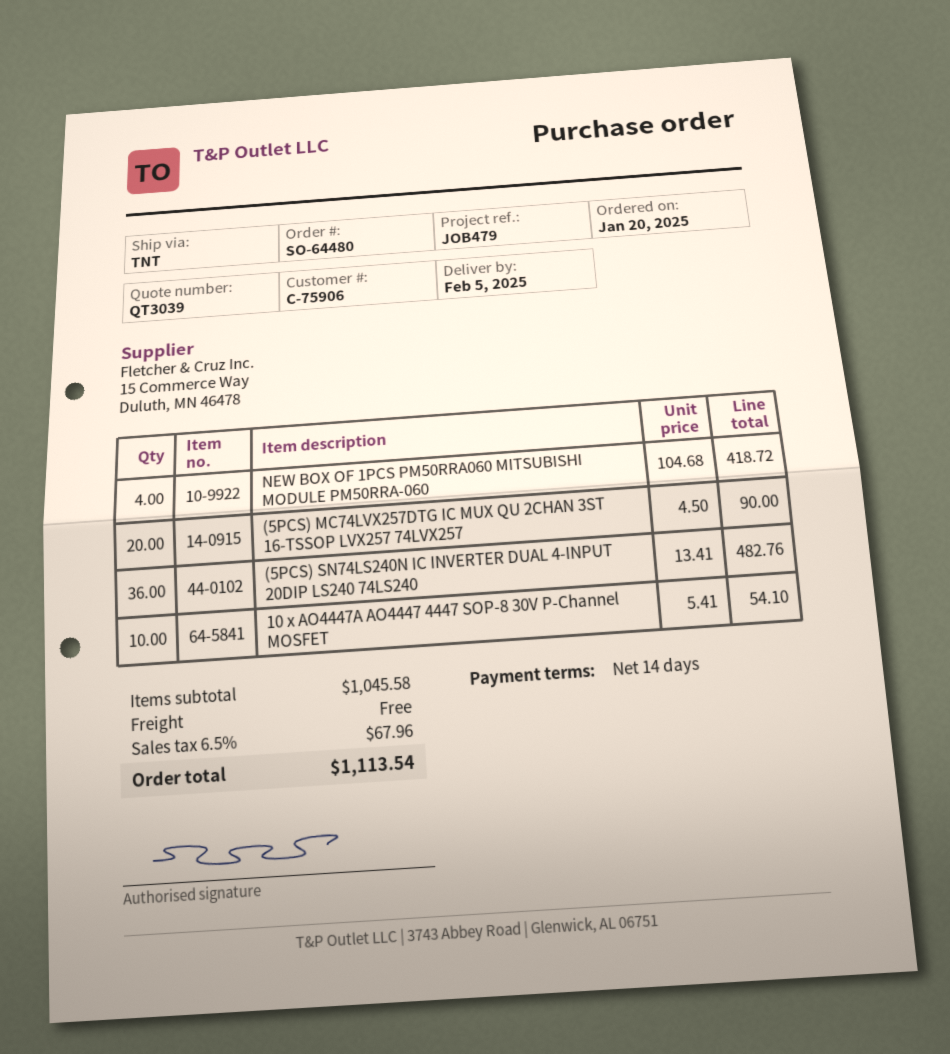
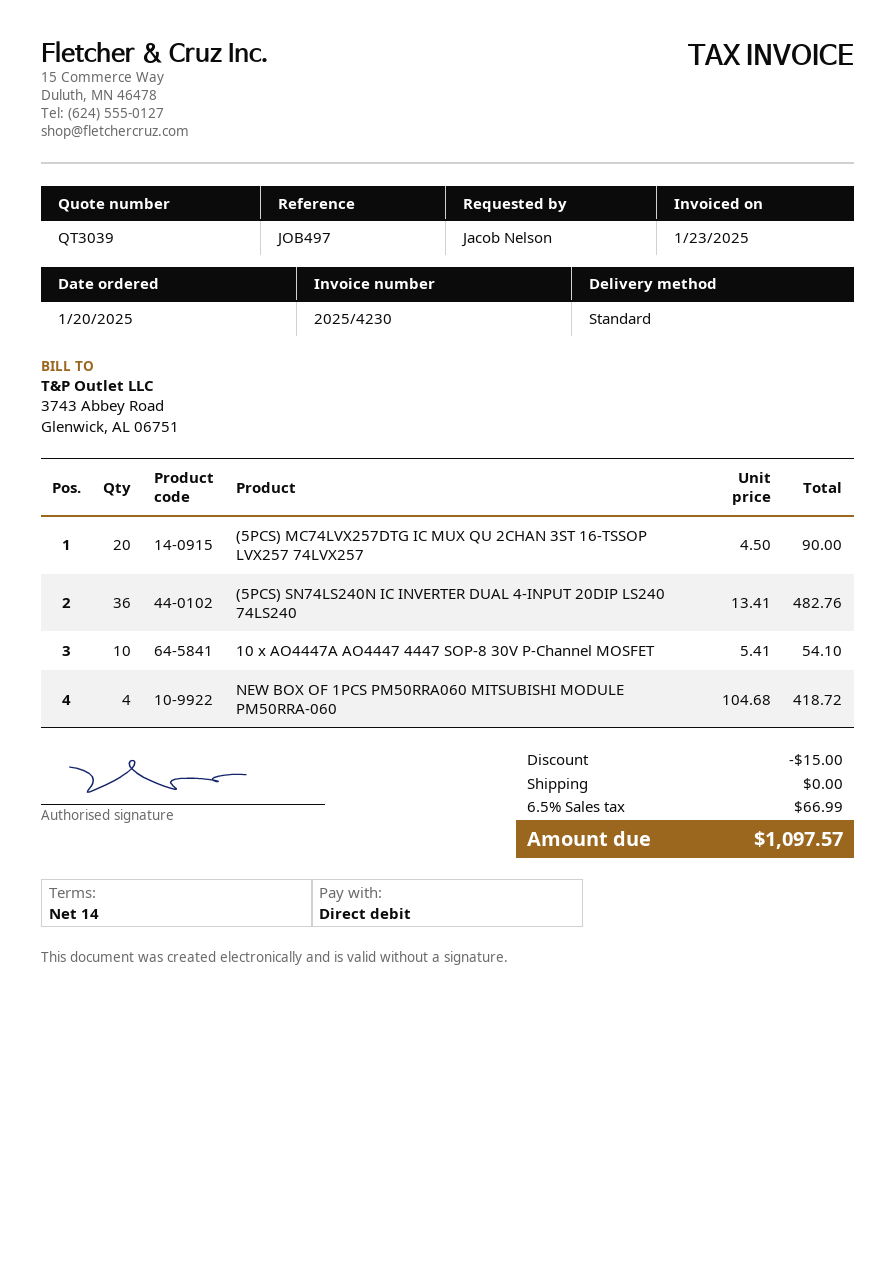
reference: JOB479 -> JOB497
shipping method: TNT -> standard
discount: none -> 15.00
tax: 6.5% = 67.96 -> 6.5% = 66.99
total: 1113.54 -> 1097.57

